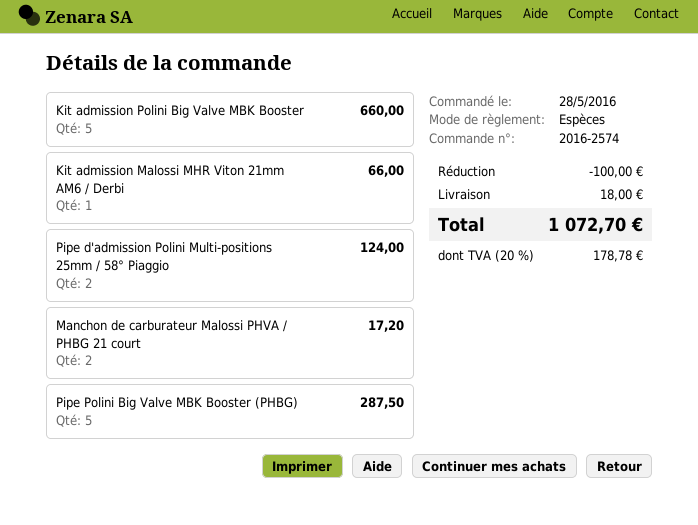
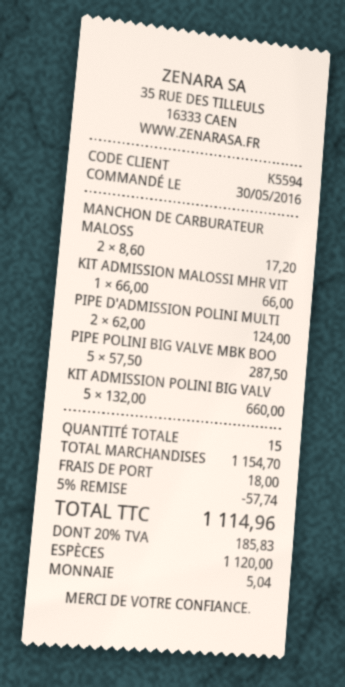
order date: 2016-05-28 -> 2016-05-30
discount: 100.00 -> 57.74
tax: 20% = 178.78 -> 20% = 185.83
total: 1072.70 -> 1114.96

